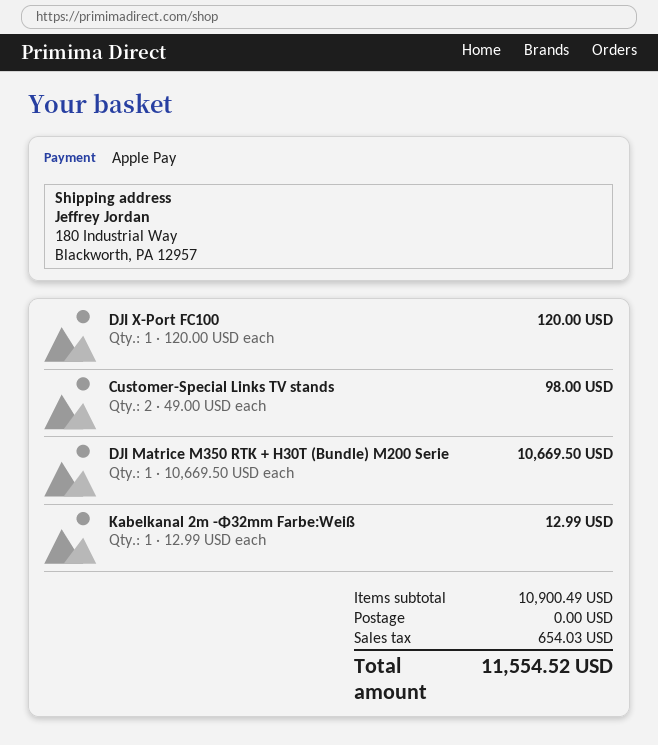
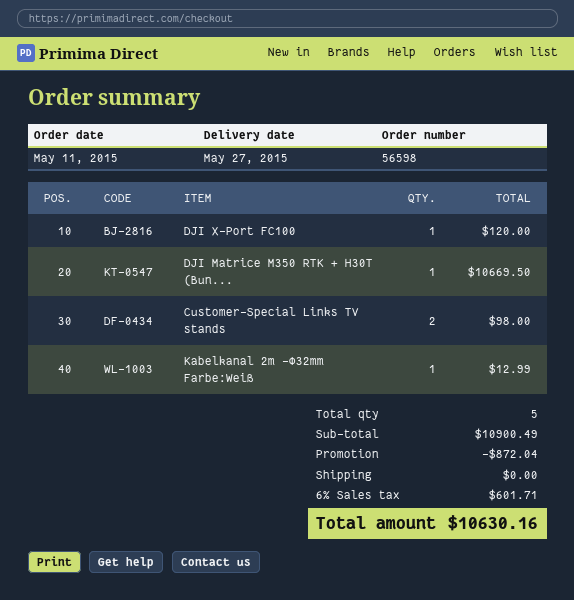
discount: none -> 872.04
tax: 654.03 -> 601.71
total: 11554.52 -> 10630.16

